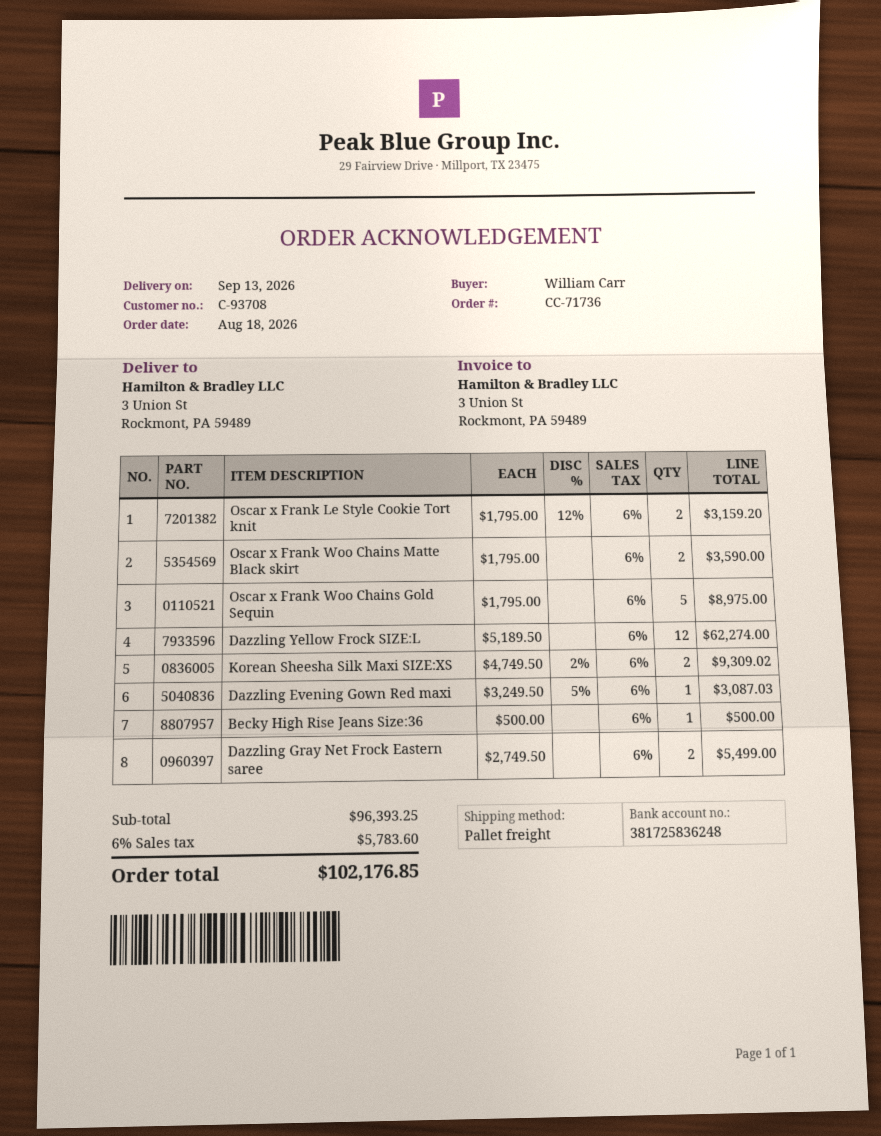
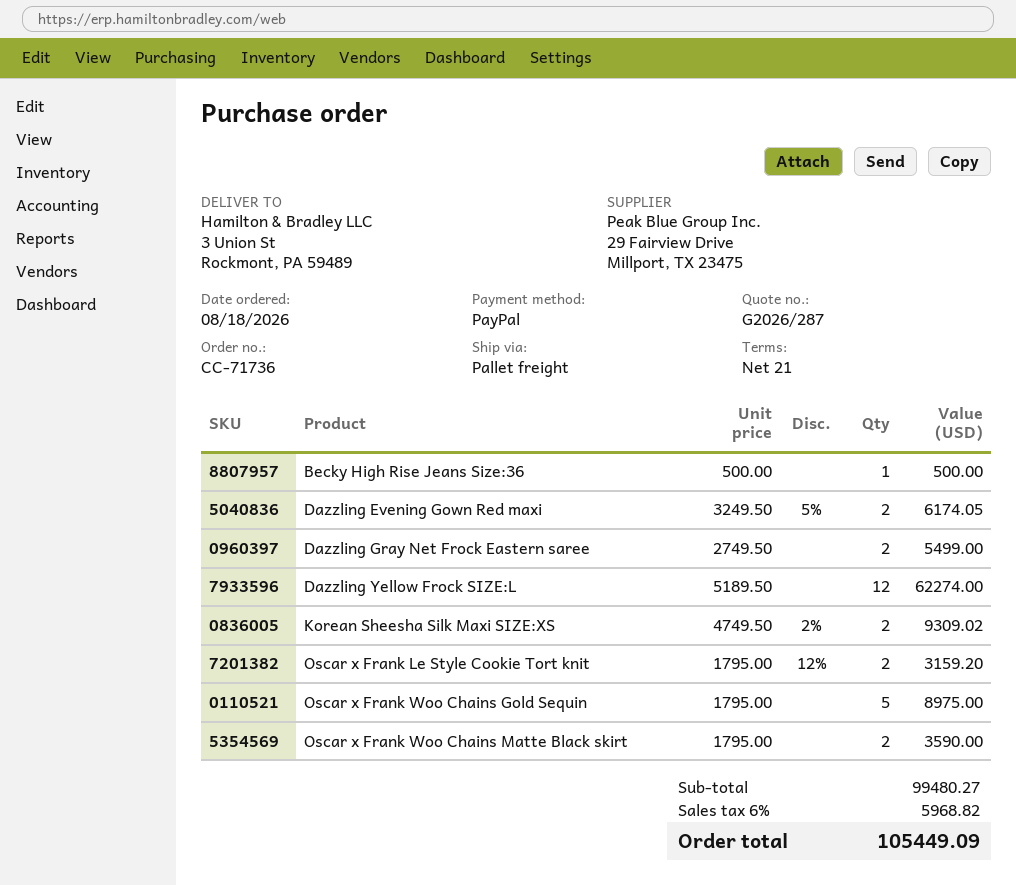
Dazzling Evening Gown Red maxi: 1 x 3249.50 - 5% = 3087.03 -> 2 x 3249.50 - 5% = 6174.05
subtotal: 96393.25 -> 99480.27
tax: 6% = 5783.60 -> 6% = 5968.82
total: 102176.85 -> 105449.09

